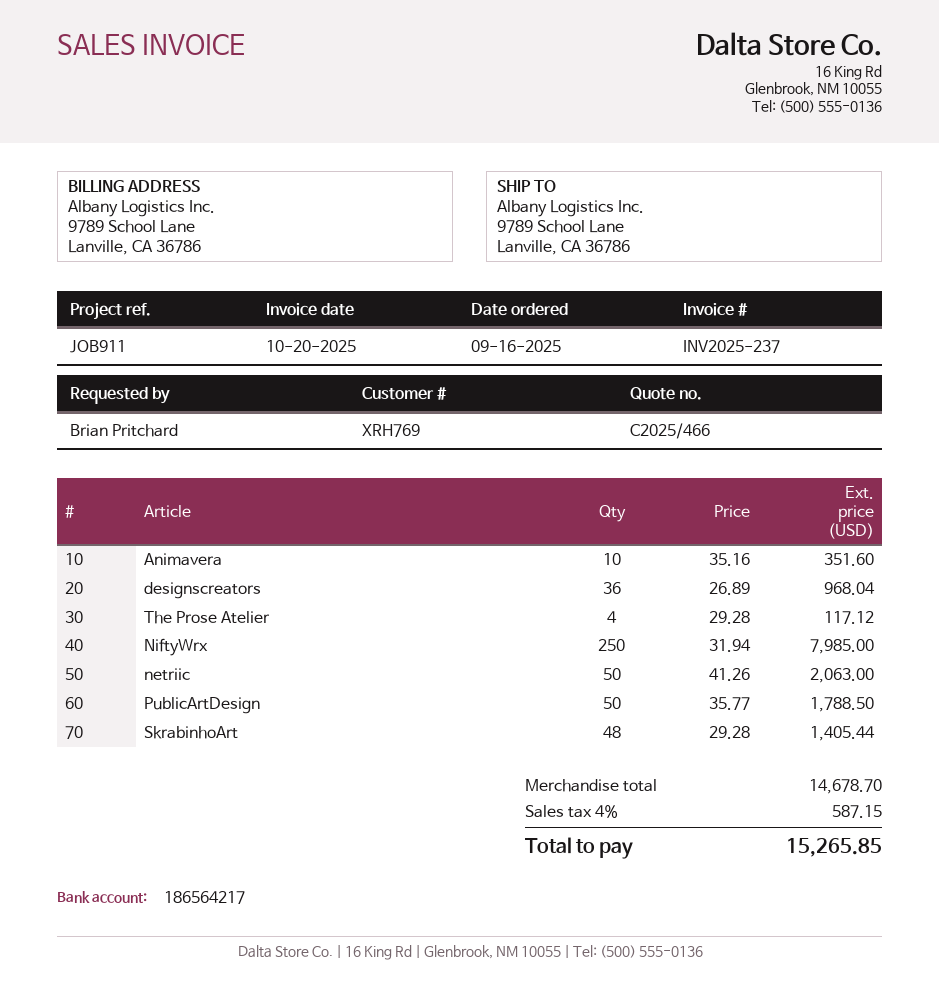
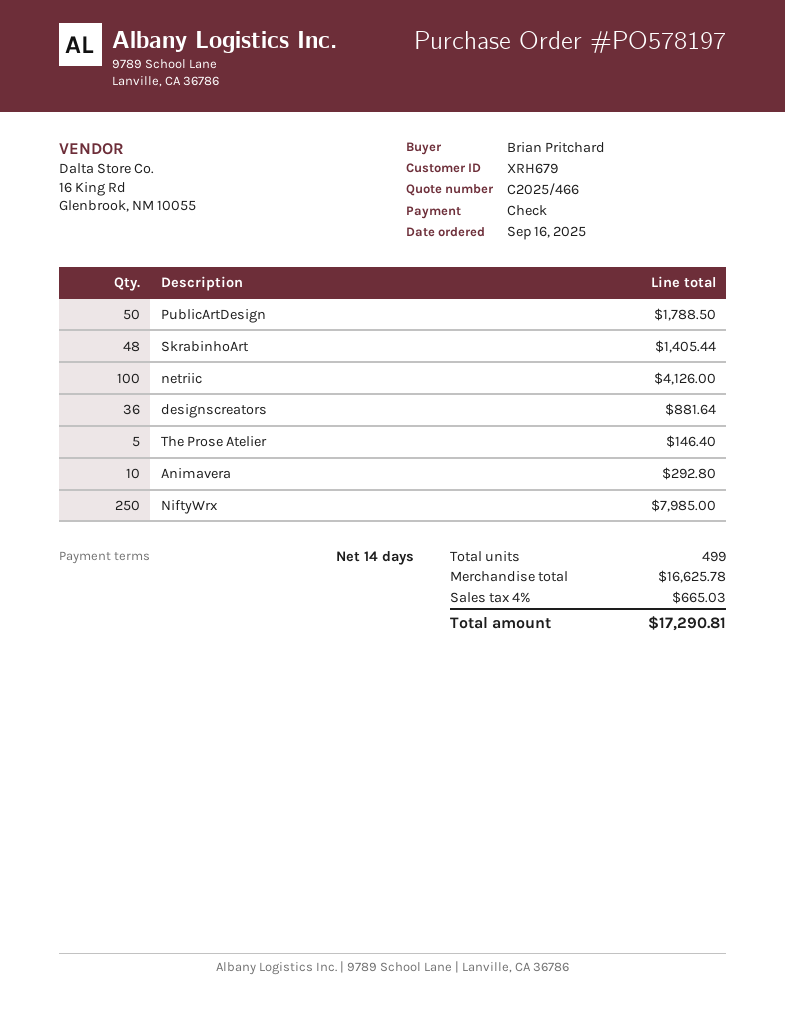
customer number: XRH769 -> XRH679
Animavera: 10 for 351.60 -> 10 for 292.80
designscreators: 36 for 968.04 -> 36 for 881.64
The Prose Atelier: 4 for 117.12 -> 5 for 146.40
netriic: 50 for 2063.00 -> 100 for 4126.00
subtotal: 14678.70 -> 16625.78
tax: 4% = 587.15 -> 4% = 665.03
total: 15265.85 -> 17290.81

